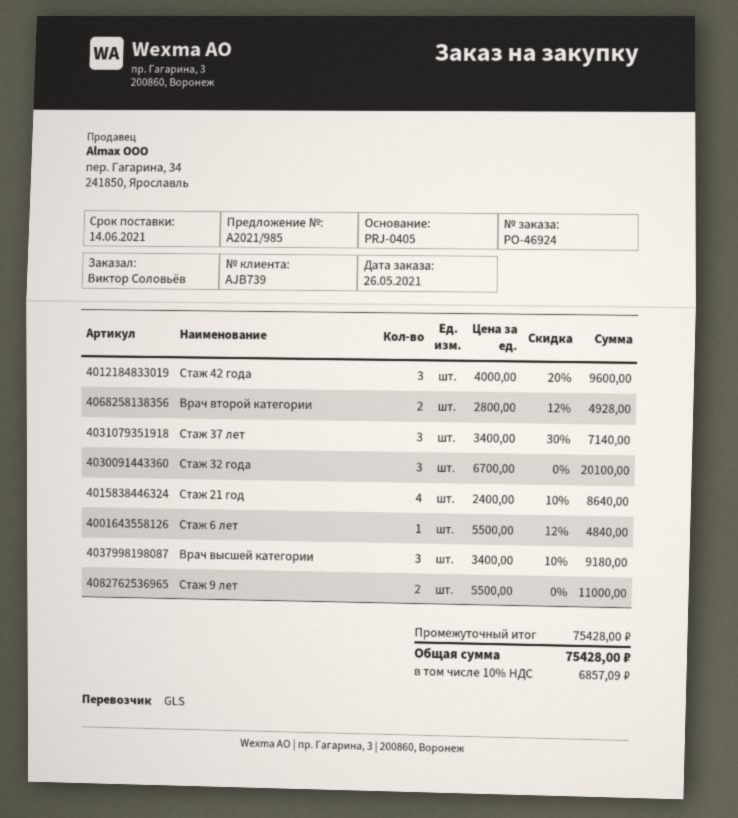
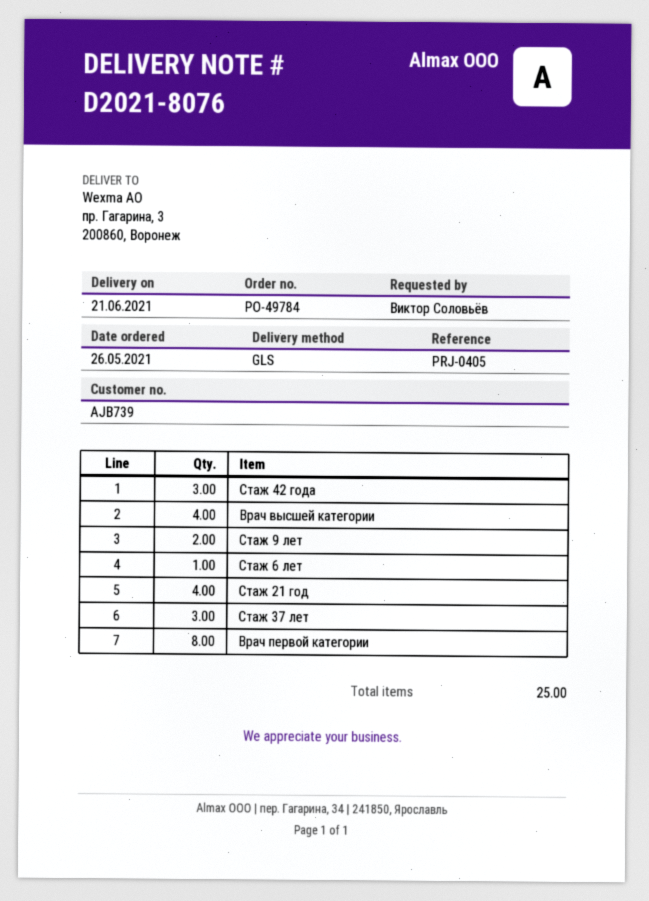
order number: PO-46924 -> PO-49784
delivery date: 2021-06-14 -> 2021-06-21
Врач второй категории: 2 -> none
Стаж 32 года: 3 -> none
Врач высшей категории: 3 -> 4
Врач первой категории: none -> 8

